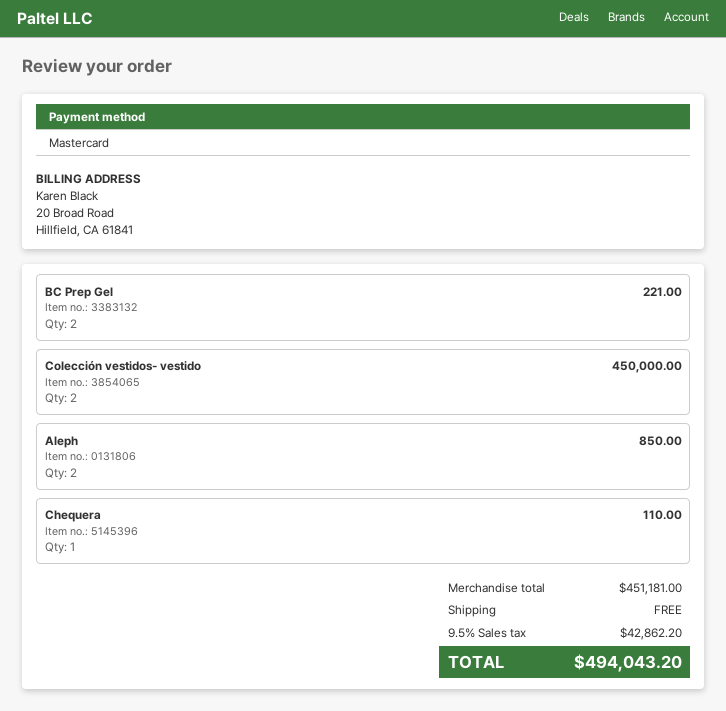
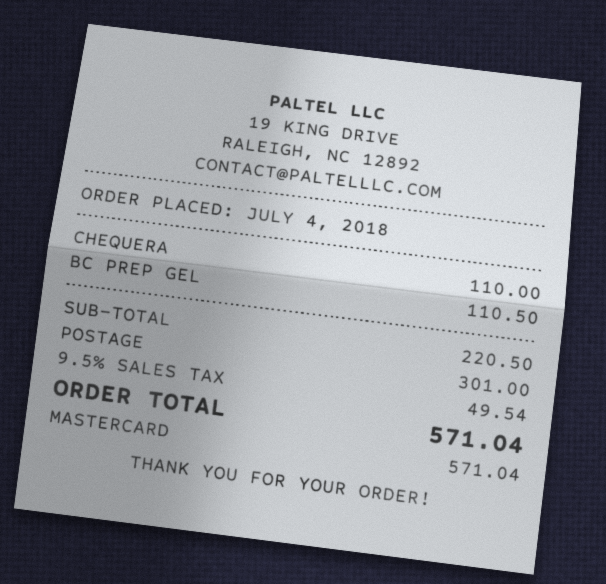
BC Prep Gel: 2 for 221.00 -> 1 for 110.50
Colección vestidos- vestido: 2 for 450000.00 -> none
Aleph: 2 for 850.00 -> none
subtotal: 451181.00 -> 220.50
shipping: 0.00 -> 301.00
tax: 9.5% = 42862.20 -> 9.5% = 49.54
total: 494043.20 -> 571.04

